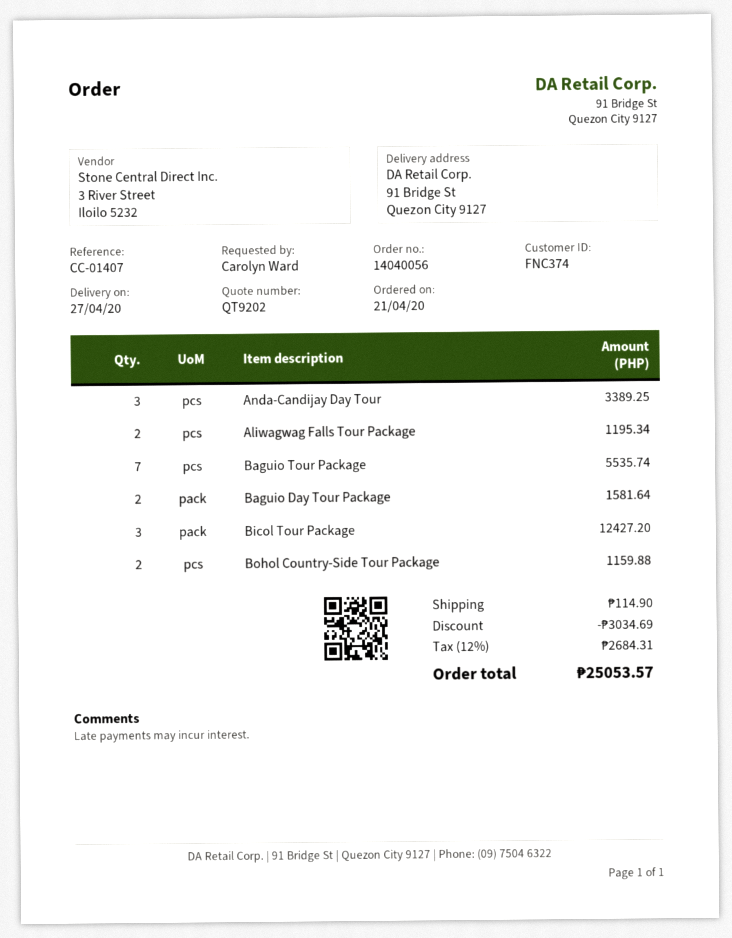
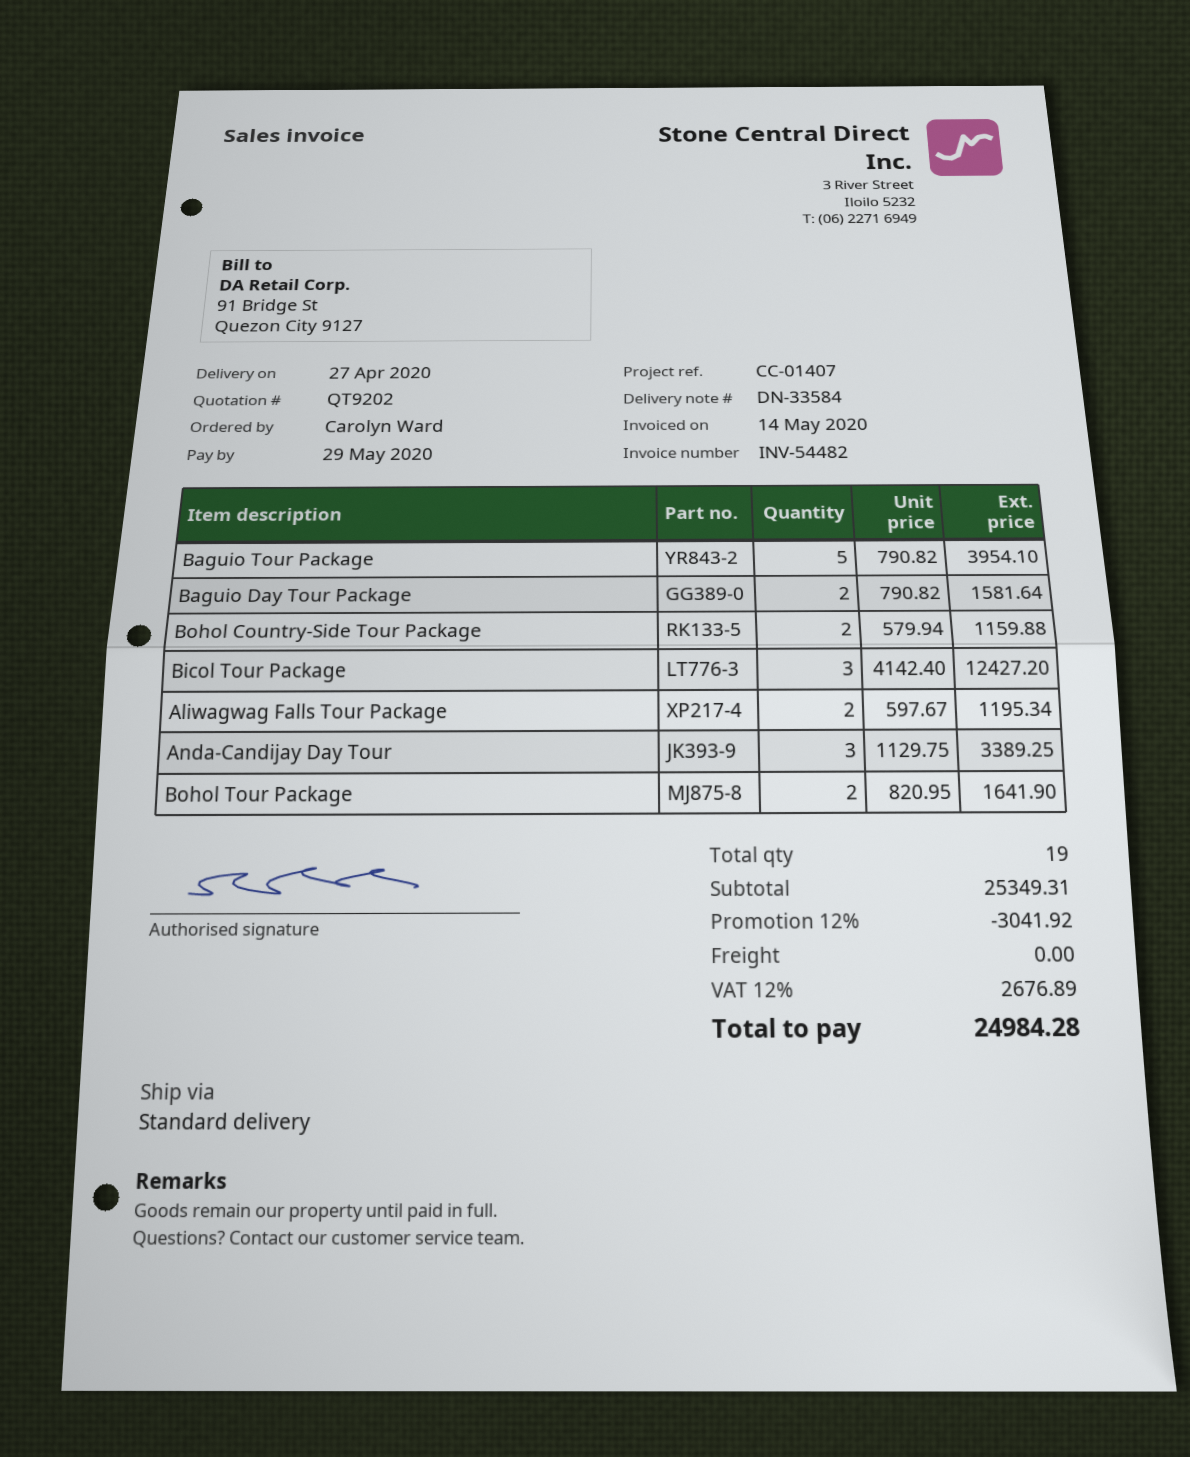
Baguio Tour Package: 7 for 5535.74 -> 5 for 3954.10
Bohol Tour Package: none -> 2 for 1641.90
discount: 3034.69 -> 3041.92
shipping: 114.90 -> 0.00
tax: 12% = 2684.31 -> 12% = 2676.89
total: 25053.57 -> 24984.28

